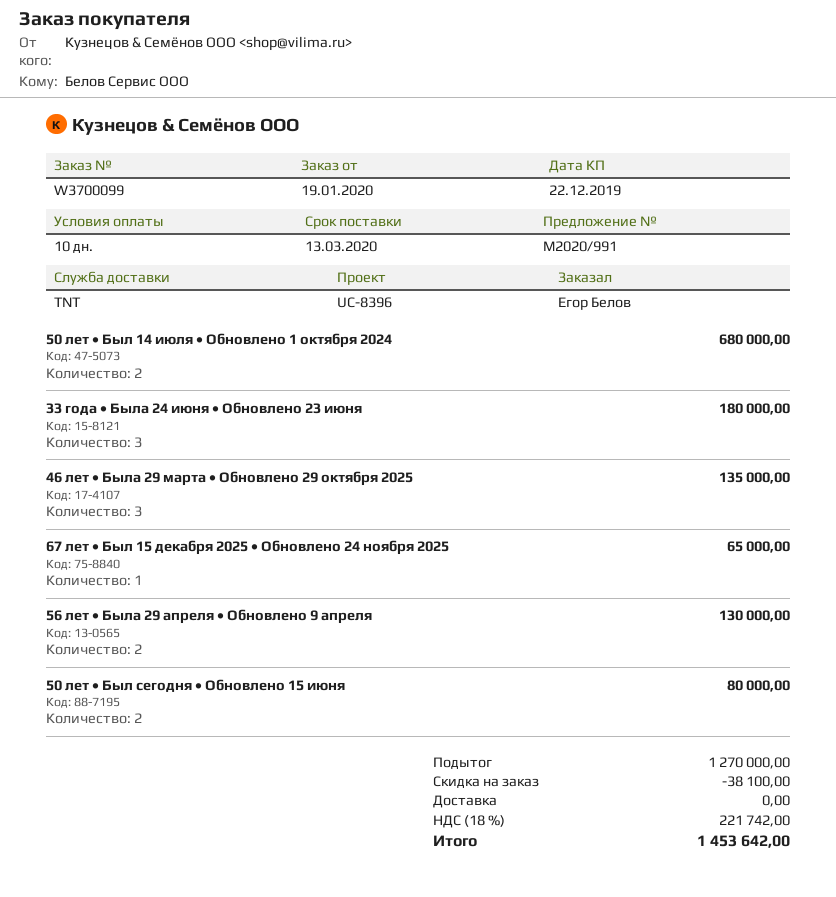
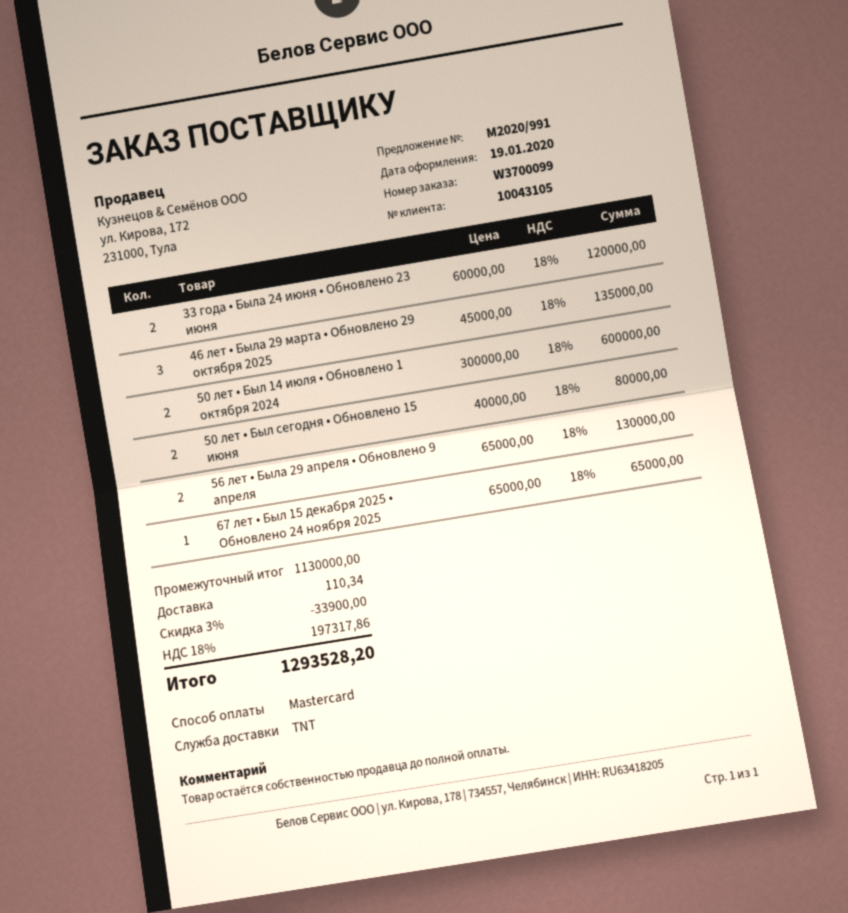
50 лет • Был 14 июля • Обновлено 1 октября 2024: 2 for 680000.00 -> 2 for 600000.00
33 года • Была 24 июня • Обновлено 23 июня: 3 for 180000.00 -> 2 for 120000.00
subtotal: 1270000.00 -> 1130000.00
discount: 38100.00 -> 33900.00
shipping: 0.00 -> 110.34
tax: 18% = 221742.00 -> 18% = 197317.86
total: 1453642.00 -> 1293528.20

